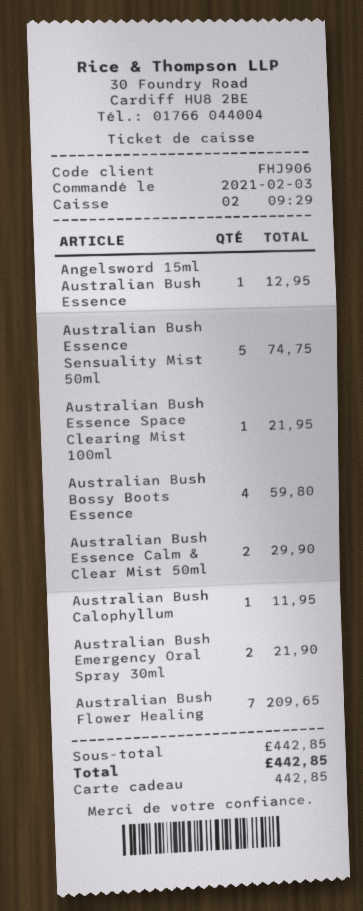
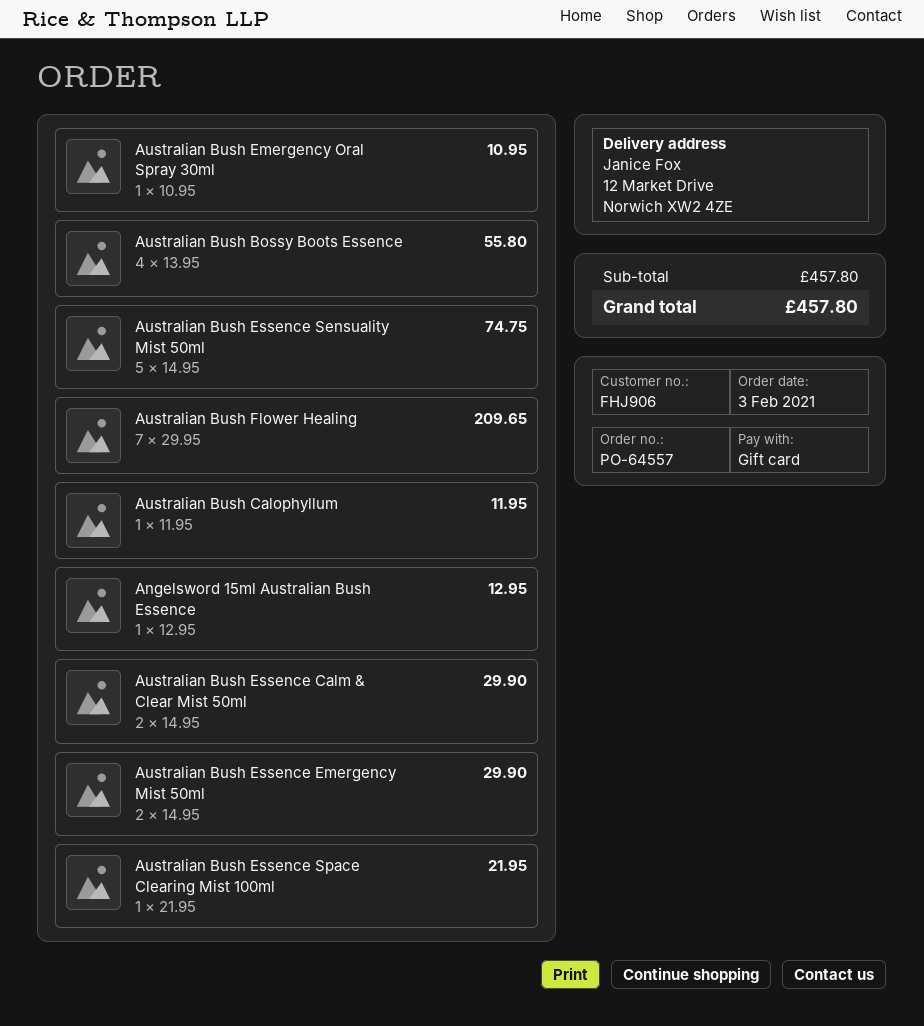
Australian Bush Bossy Boots Essence: 4 for 59.80 -> 4 for 55.80
Australian Bush Emergency Oral Spray 30ml: 2 for 21.90 -> 1 for 10.95
Australian Bush Essence Emergency Mist 50ml: none -> 2 for 29.90
subtotal: 442.85 -> 457.80
total: 442.85 -> 457.80

